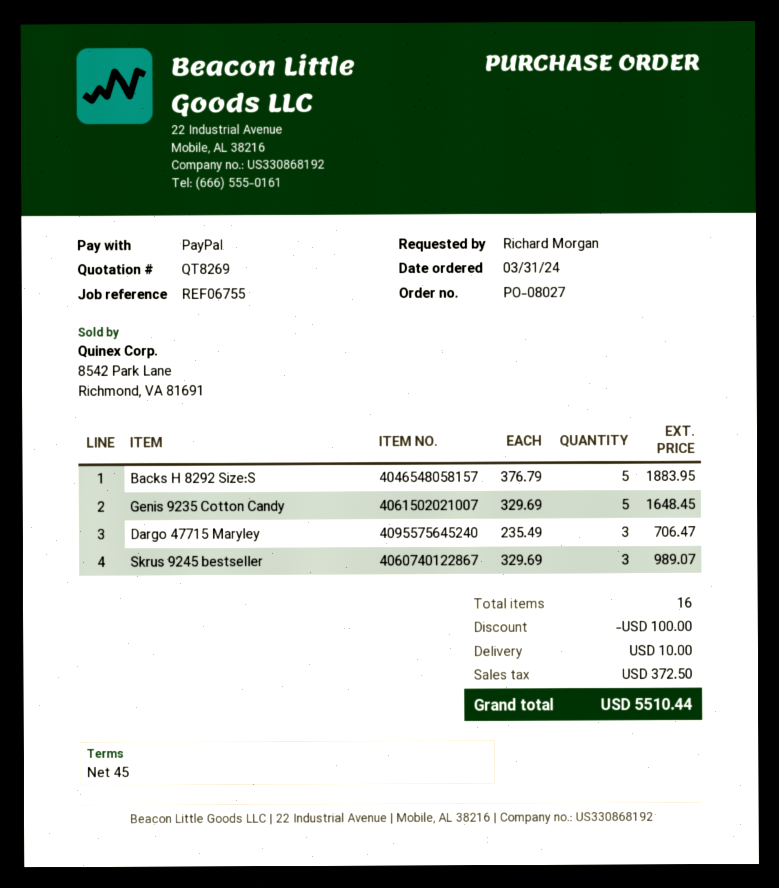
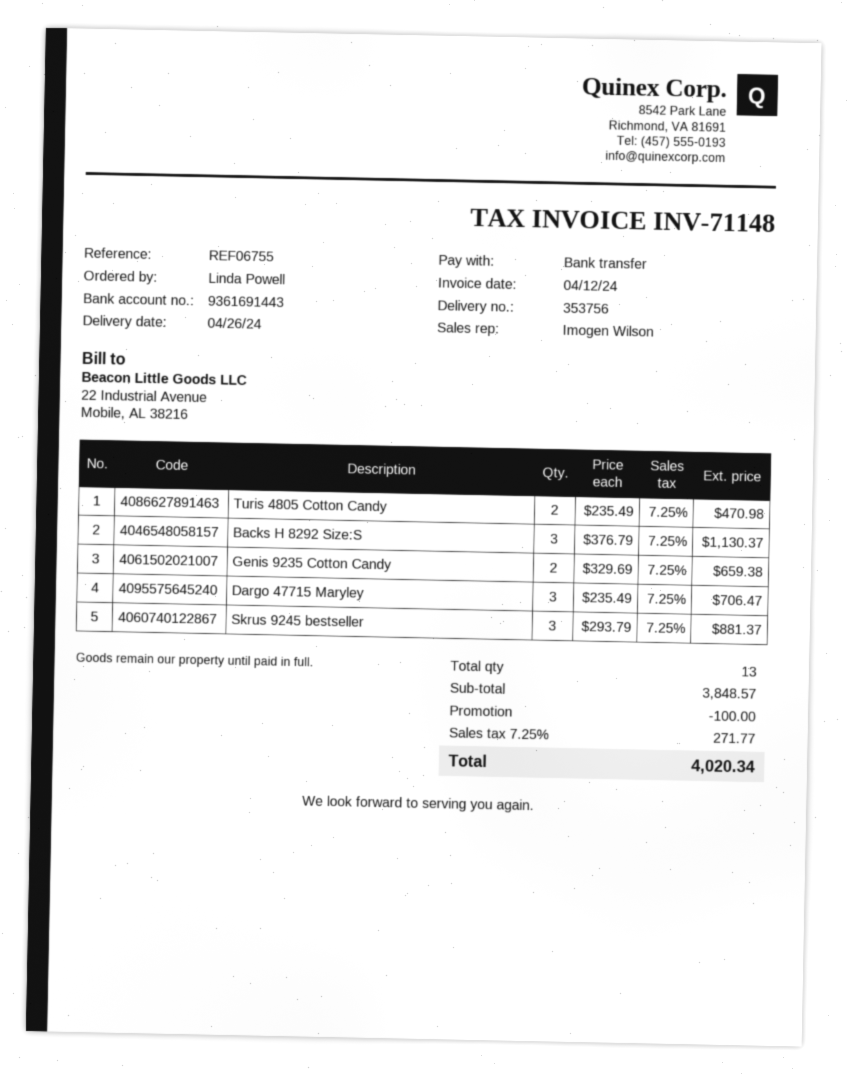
ordered by: Richard Morgan -> Linda Powell
payment method: PayPal -> bank transfer
Backs H 8292 Size:S: 5 x 376.79 = 1883.95 -> 3 x 376.79 = 1130.37
Genis 9235 Cotton Candy: 5 x 329.69 = 1648.45 -> 2 x 329.69 = 659.38
Skrus 9245 bestseller: 3 x 329.69 = 989.07 -> 3 x 293.79 = 881.37
Turis 4805 Cotton Candy: none -> 2 x 235.49 = 470.98
total quantity: 16 -> 13
shipping: 10.00 -> none
tax: 372.50 -> 271.77
total: 5510.44 -> 4020.34

